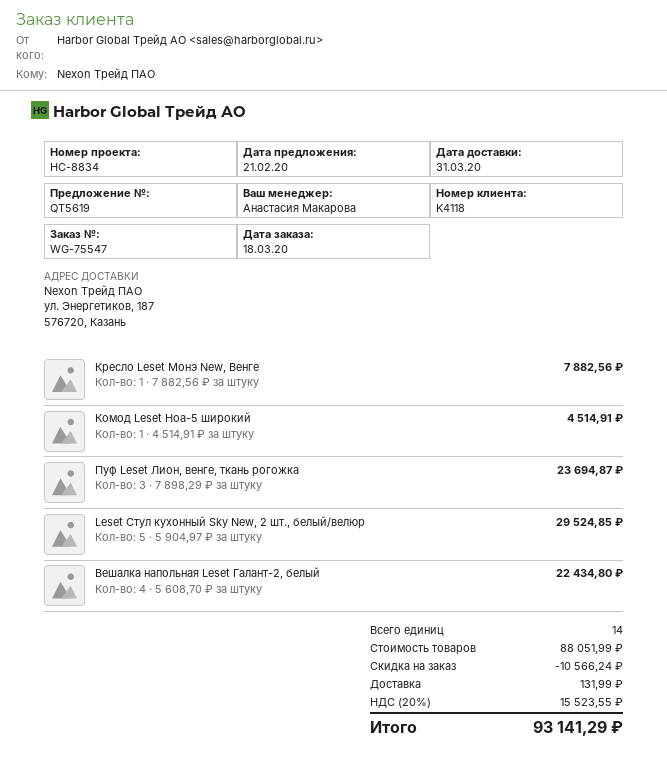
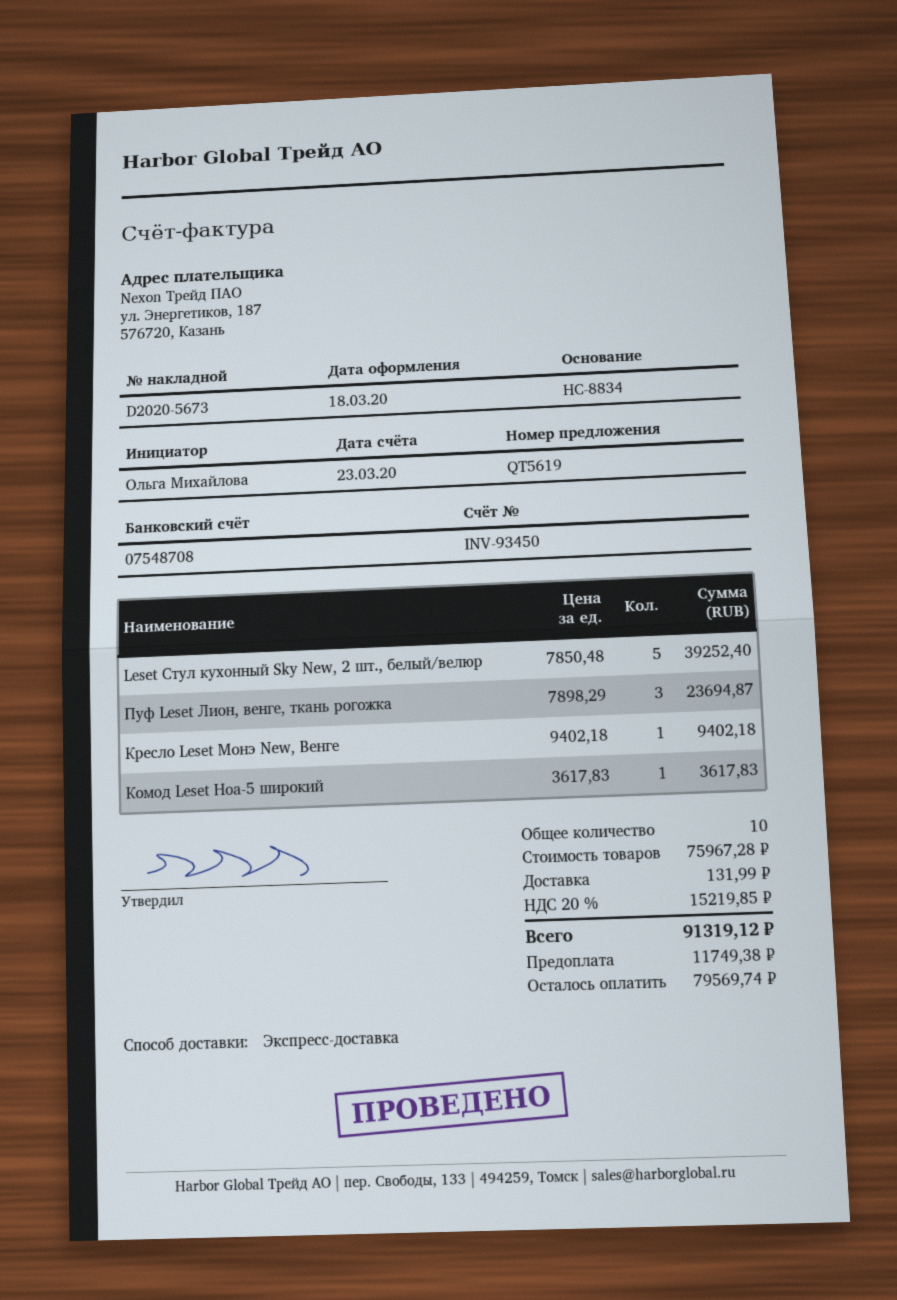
Кресло Leset Монэ New, Венге: 1 x 7882.56 = 7882.56 -> 1 x 9402.18 = 9402.18
Комод Leset Ноа-5 широкий: 1 x 4514.91 = 4514.91 -> 1 x 3617.83 = 3617.83
Leset Стул кухонный Sky New, 2 шт., белый/велюр: 5 x 5904.97 = 29524.85 -> 5 x 7850.48 = 39252.40
Вешалка напольная Leset Галант-2, белый: 4 x 5608.70 = 22434.80 -> none
total quantity: 14 -> 10
subtotal: 88051.99 -> 75967.28
discount: 10566.24 -> none
tax: 20% = 15523.55 -> 20% = 15219.85
total: 93141.29 -> 91319.12

